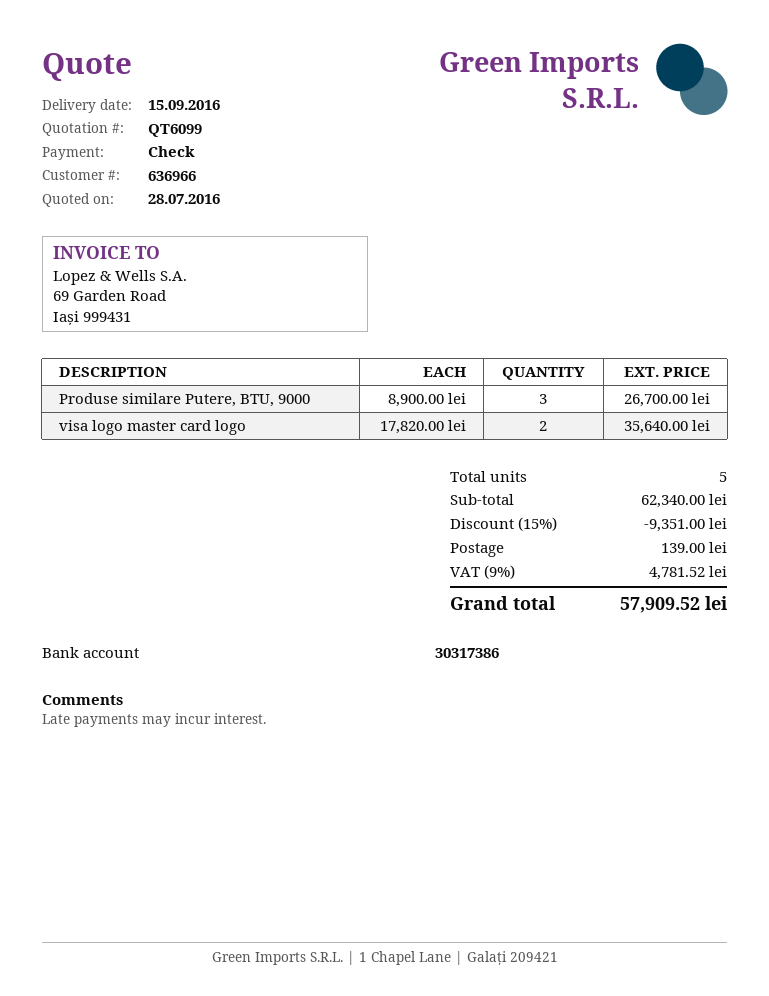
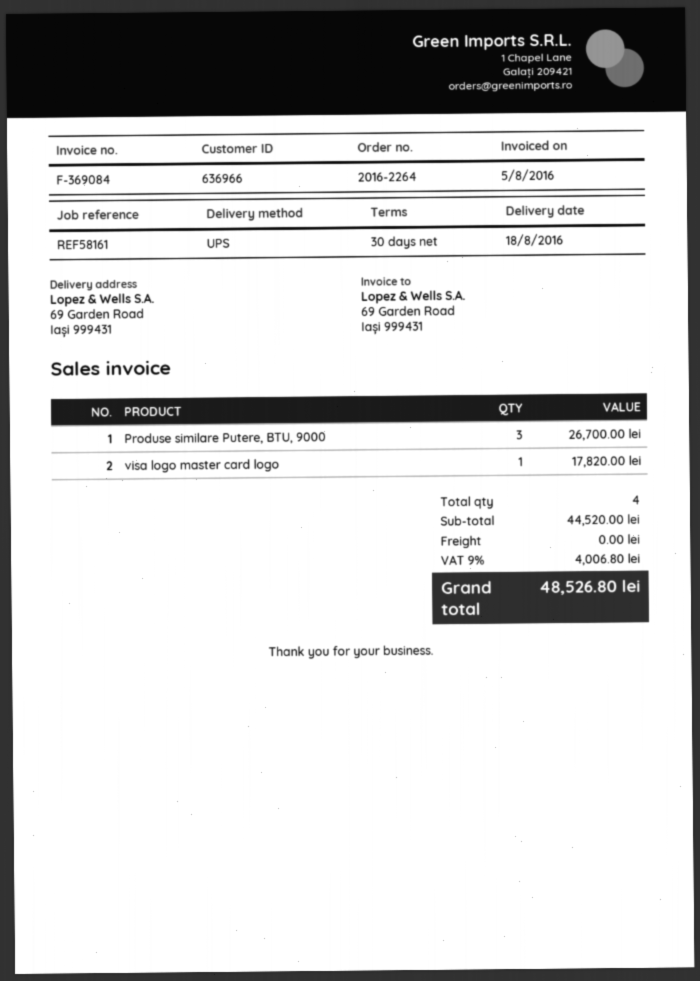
delivery date: 2016-09-15 -> 2016-08-18
visa logo master card logo: 2 for 35640.00 -> 1 for 17820.00
total quantity: 5 -> 4
subtotal: 62340.00 -> 44520.00
discount: 15% = 9351.00 -> none
shipping: 139.00 -> 0.00
tax: 9% = 4781.52 -> 9% = 4006.80
total: 57909.52 -> 48526.80

